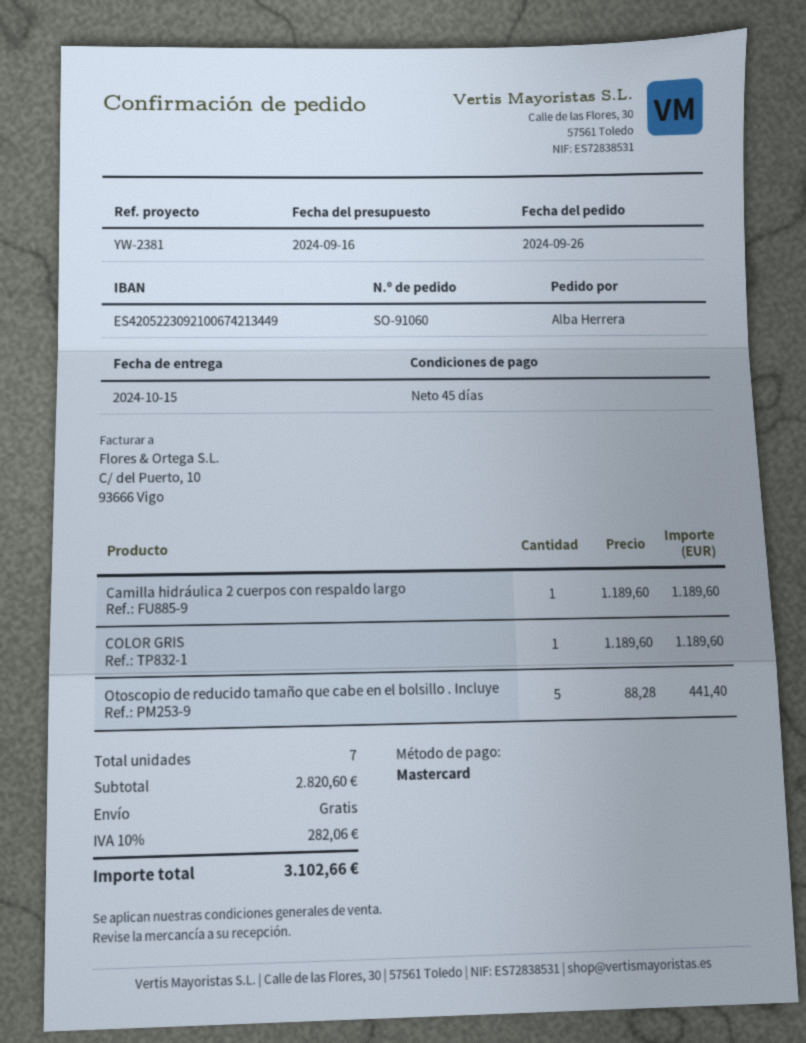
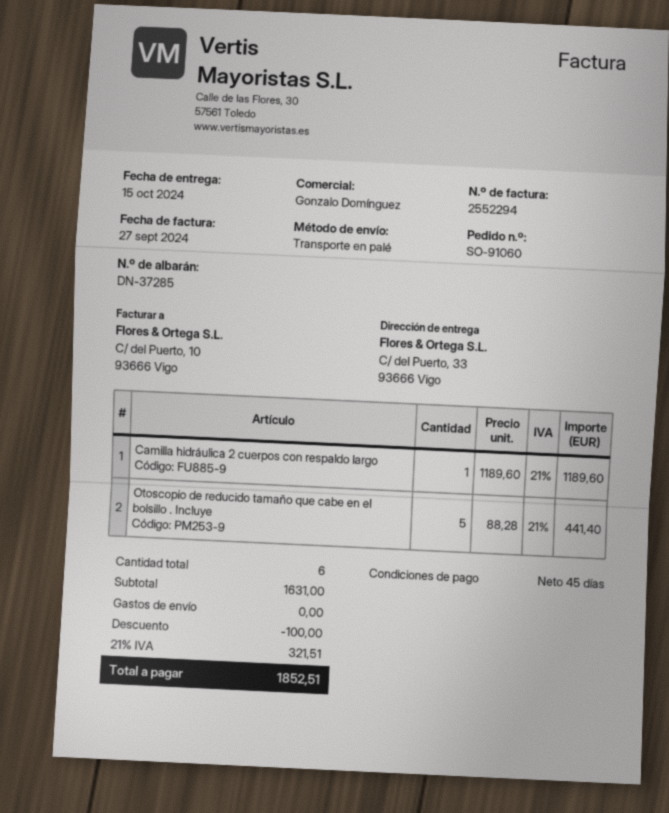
COLOR GRIS: 1 x 1189.60 = 1189.60 -> none
total quantity: 7 -> 6
subtotal: 2820.60 -> 1631.00
discount: none -> 100.00
tax: 10% = 282.06 -> 21% = 321.51
total: 3102.66 -> 1852.51

